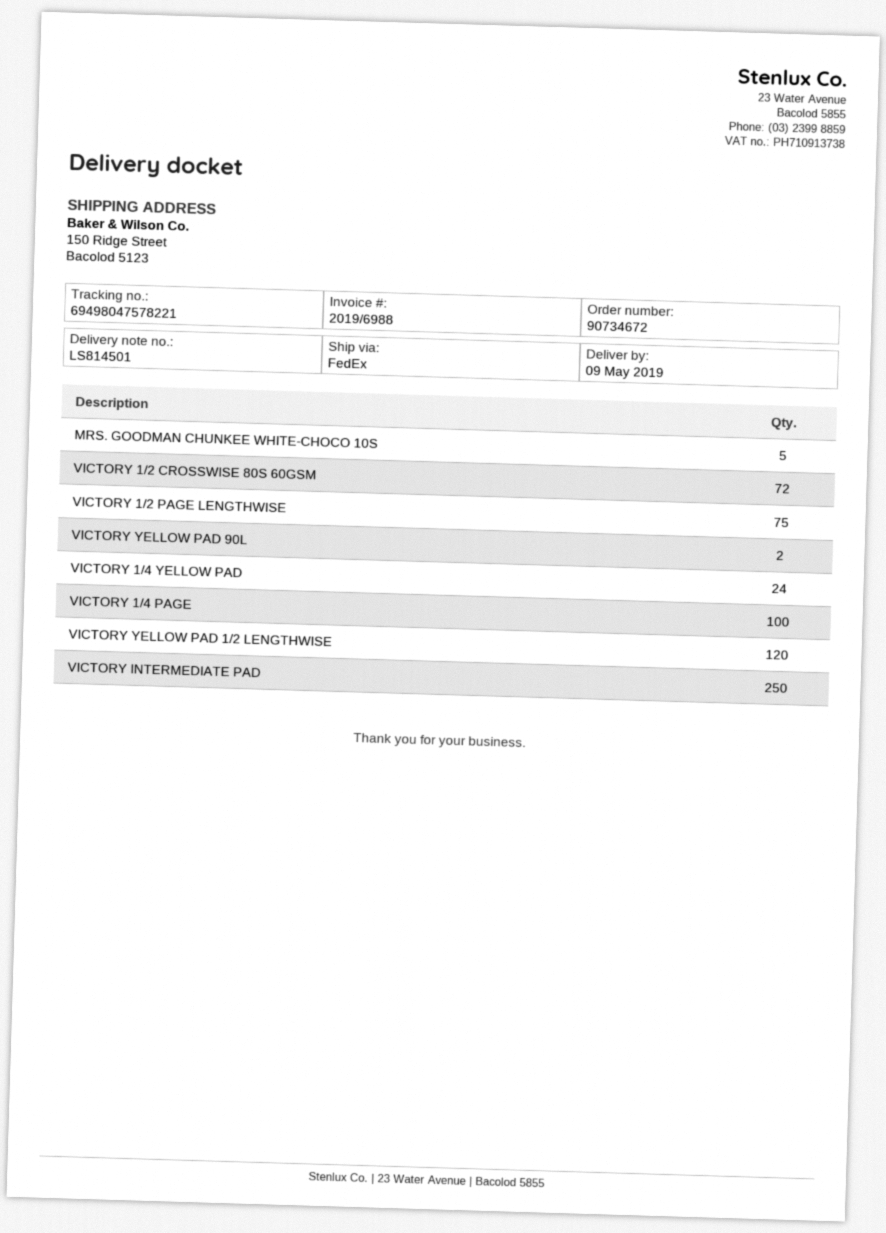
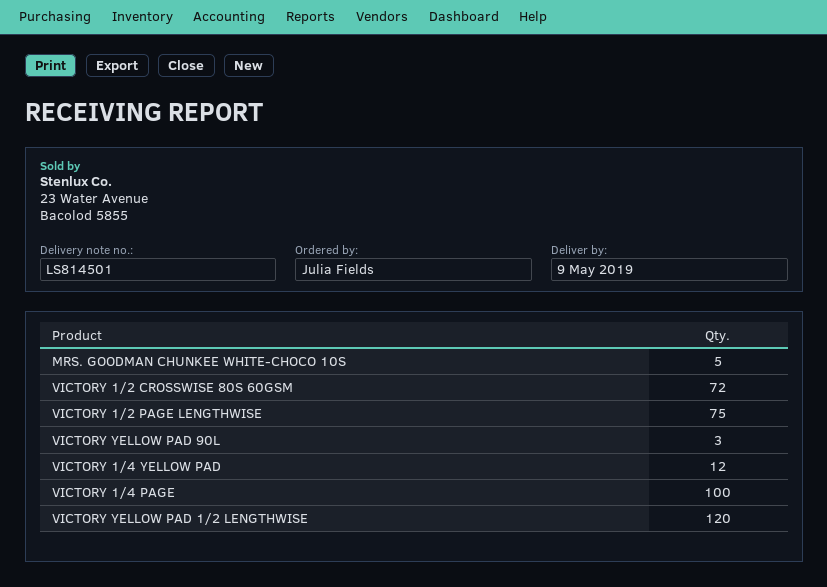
VICTORY YELLOW PAD 90L: 2 -> 3
VICTORY 1/4 YELLOW PAD: 24 -> 12
VICTORY INTERMEDIATE PAD: 250 -> none

